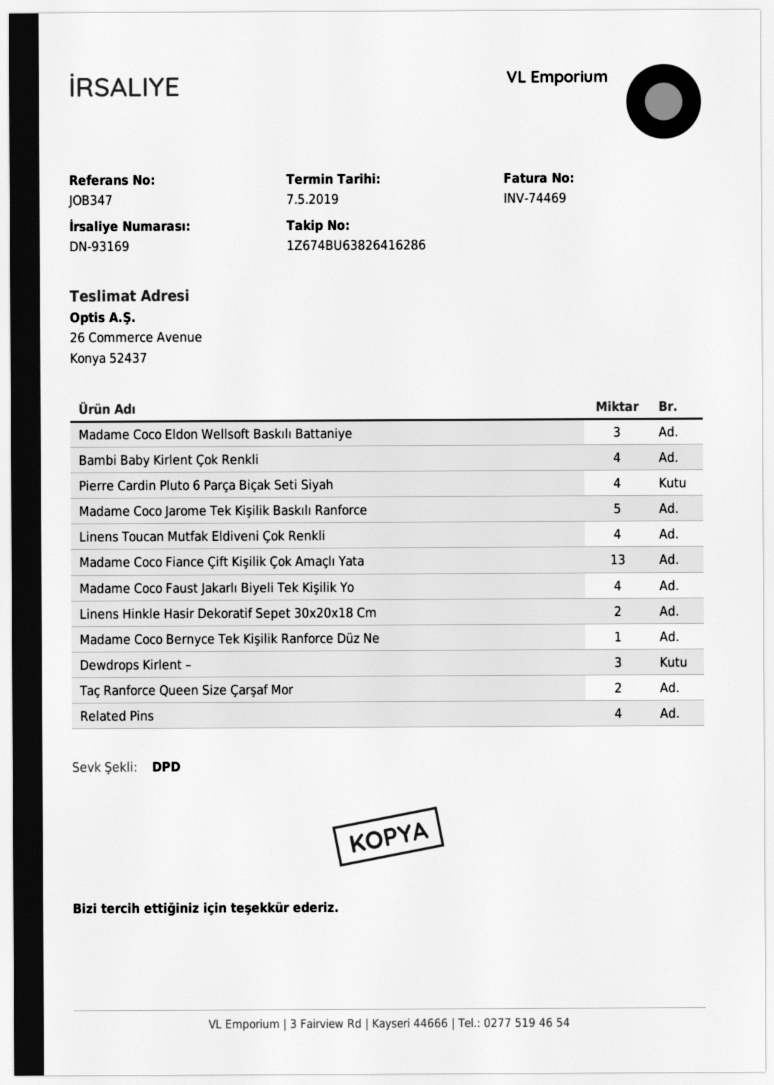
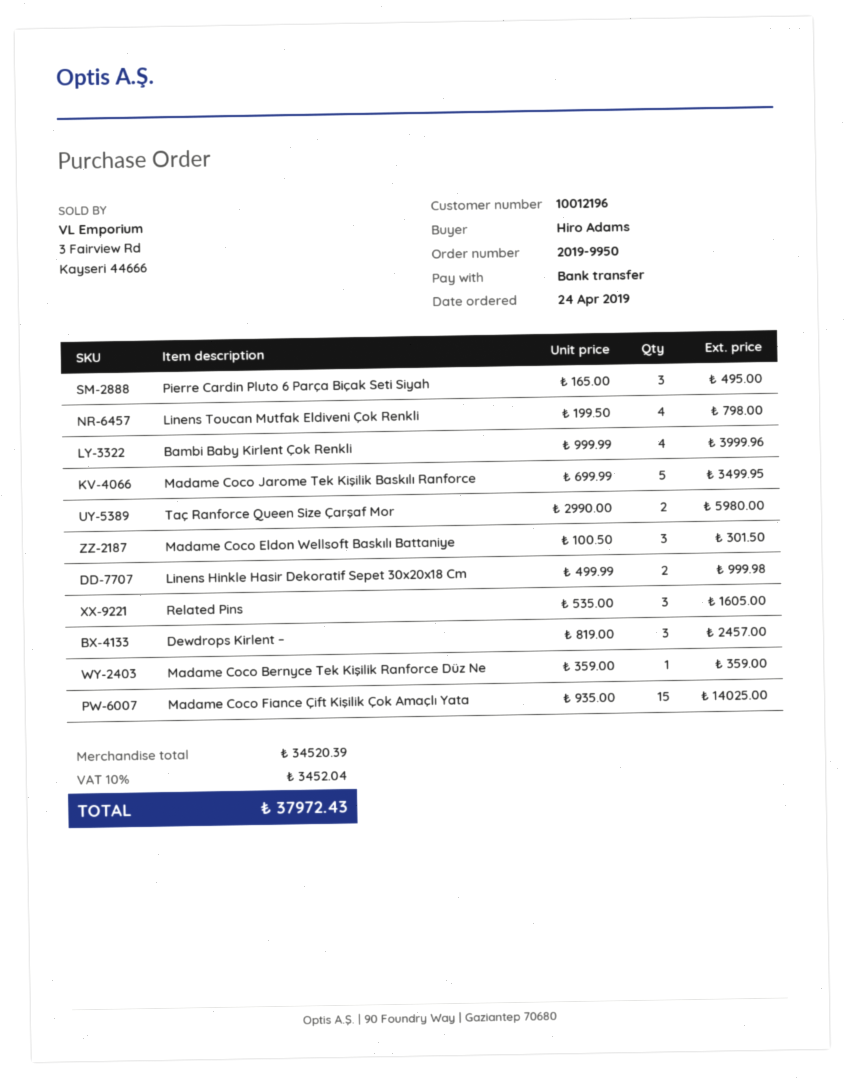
Pierre Cardin Pluto 6 Parça Biçak Seti Siyah: 4 -> 3
Madame Coco Fiance Çift Kişilik Çok Amaçlı Yata: 13 -> 15
Madame Coco Faust Jakarlı Biyeli Tek Kişilik Yo: 4 -> none
Related Pins: 4 -> 3

